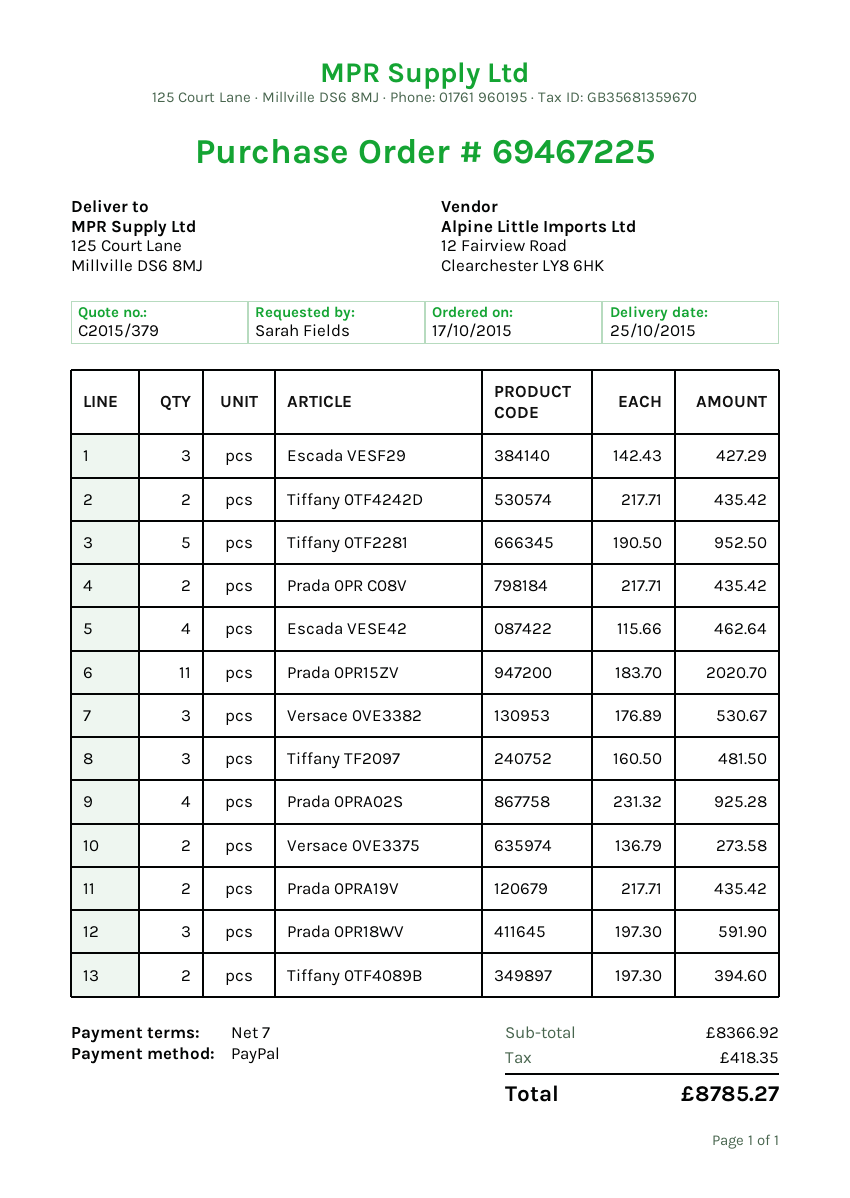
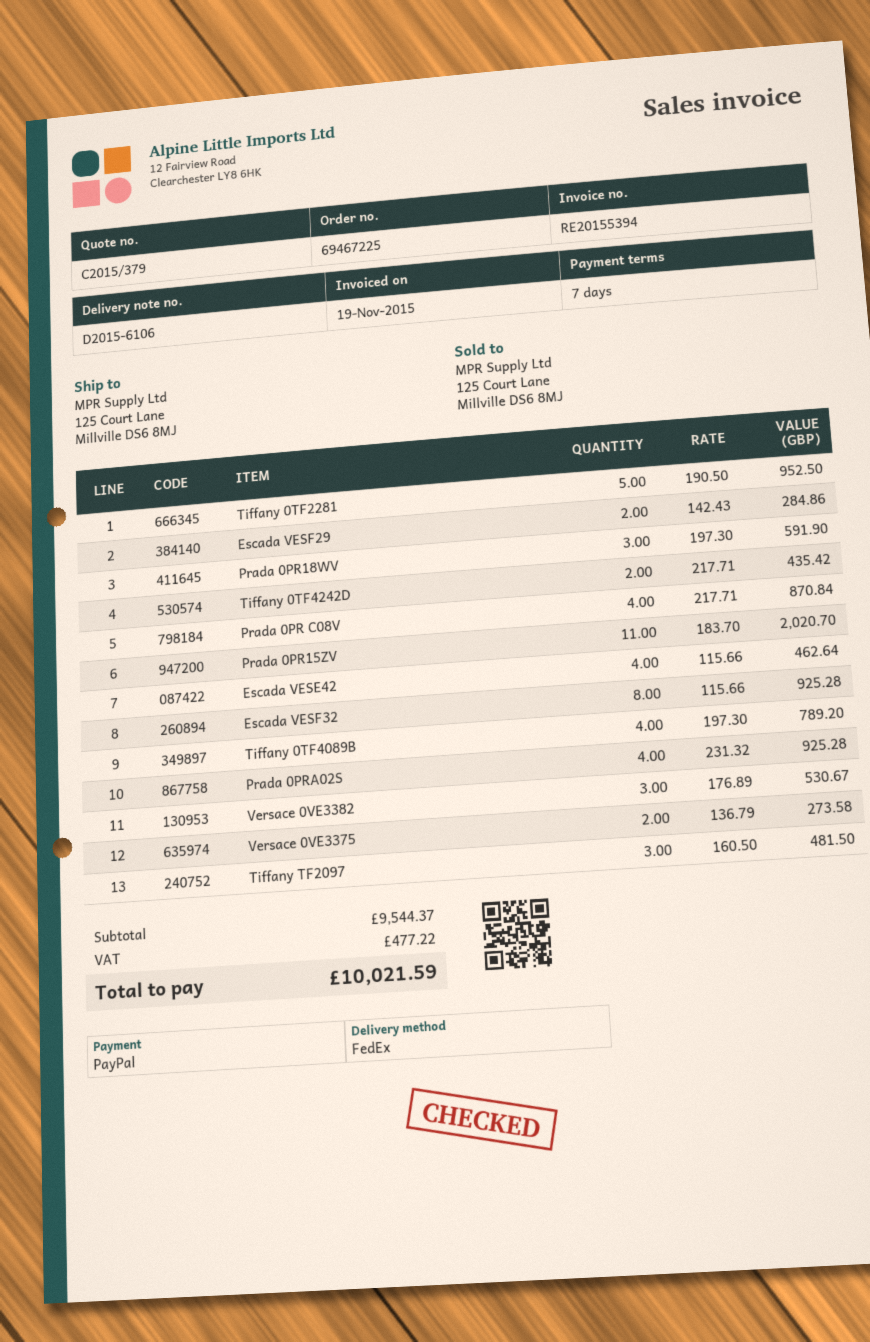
Escada VESF29: 3 x 142.43 = 427.29 -> 2 x 142.43 = 284.86
Prada 0PR C08V: 2 x 217.71 = 435.42 -> 4 x 217.71 = 870.84
Prada 0PRA19V: 2 x 217.71 = 435.42 -> none
Tiffany 0TF4089B: 2 x 197.30 = 394.60 -> 4 x 197.30 = 789.20
Escada VESF32: none -> 8 x 115.66 = 925.28
subtotal: 8366.92 -> 9544.37
tax: 418.35 -> 477.22
total: 8785.27 -> 10021.59

